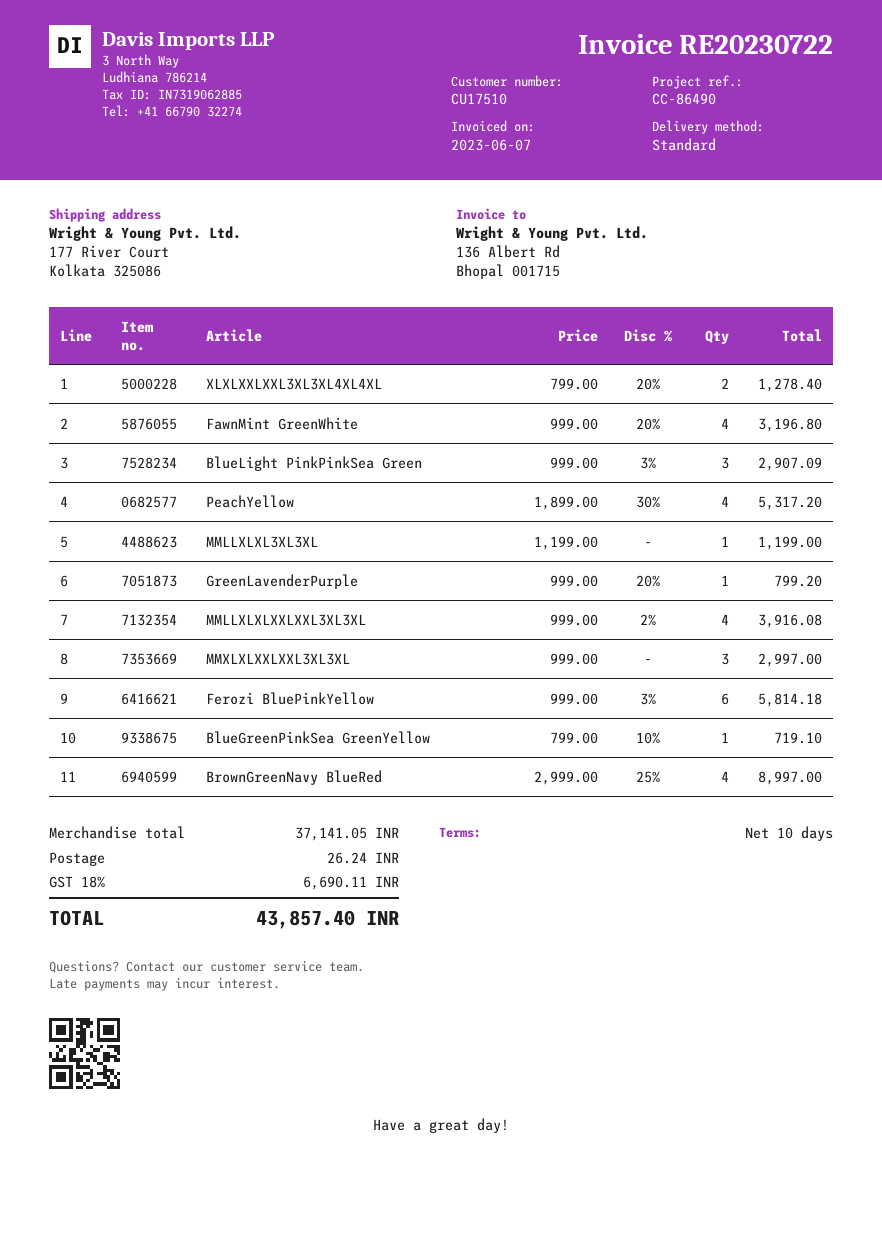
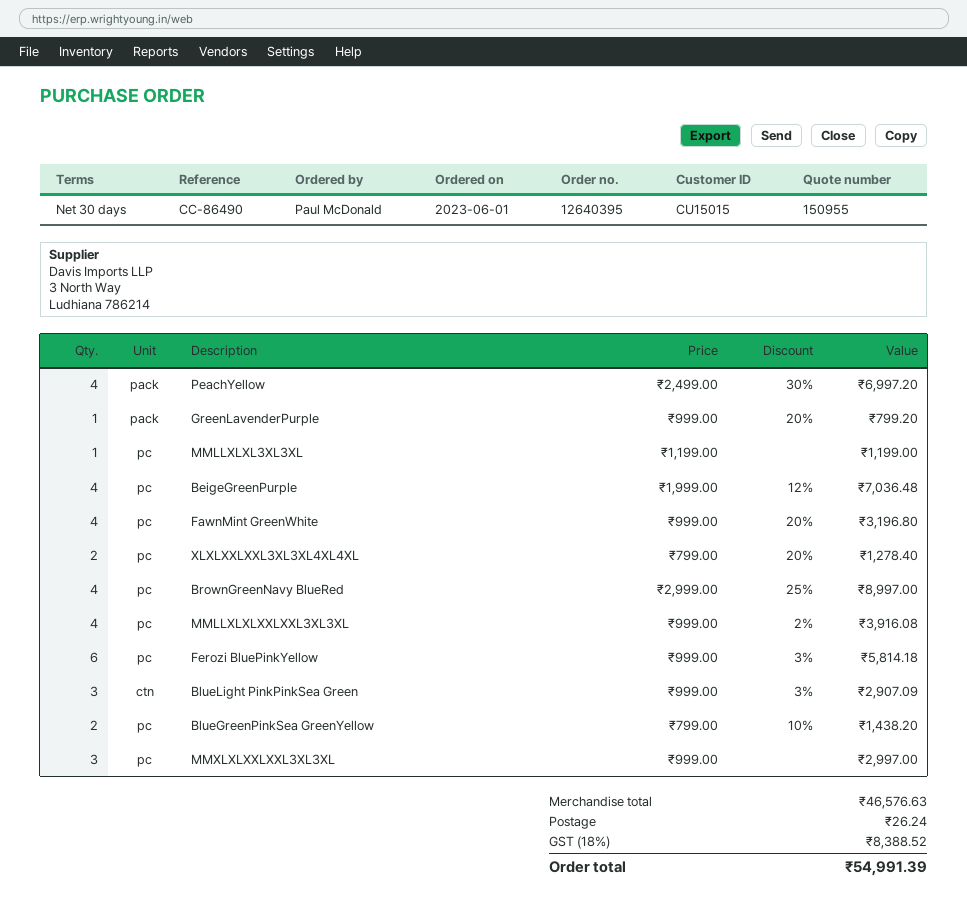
payment terms: 10 days -> 30 days
customer number: CU17510 -> CU15015
PeachYellow: 4 x 1899.00 - 30% = 5317.20 -> 4 x 2499.00 - 30% = 6997.20
BlueGreenPinkSea GreenYellow: 1 x 799.00 - 10% = 719.10 -> 2 x 799.00 - 10% = 1438.20
BeigeGreenPurple: none -> 4 x 1999.00 - 12% = 7036.48
subtotal: 37141.05 -> 46576.63
tax: 18% = 6690.11 -> 18% = 8388.52
total: 43857.40 -> 54991.39

